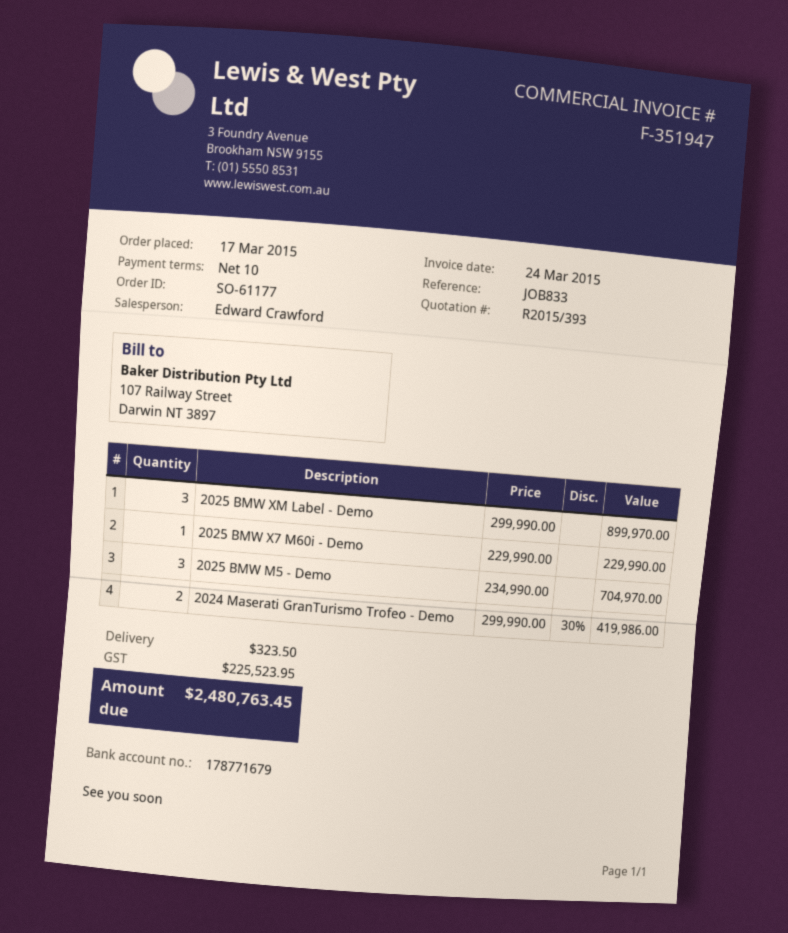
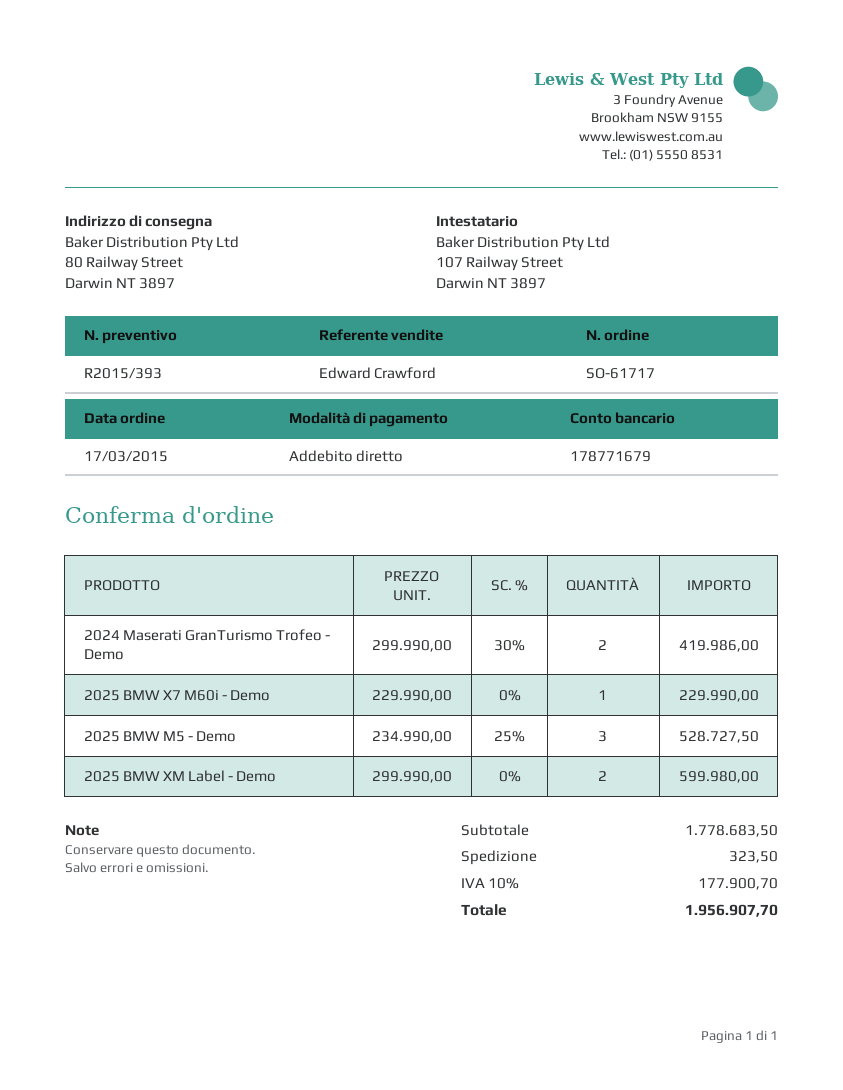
order number: SO-61177 -> SO-61717
2025 BMW XM Label - Demo: 3 x 299990.00 = 899970.00 -> 2 x 299990.00 = 599980.00
2025 BMW M5 - Demo: 3 x 234990.00 = 704970.00 -> 3 x 234990.00 - 25% = 528727.50
tax: 225523.95 -> 177900.70
total: 2480763.45 -> 1956907.70

